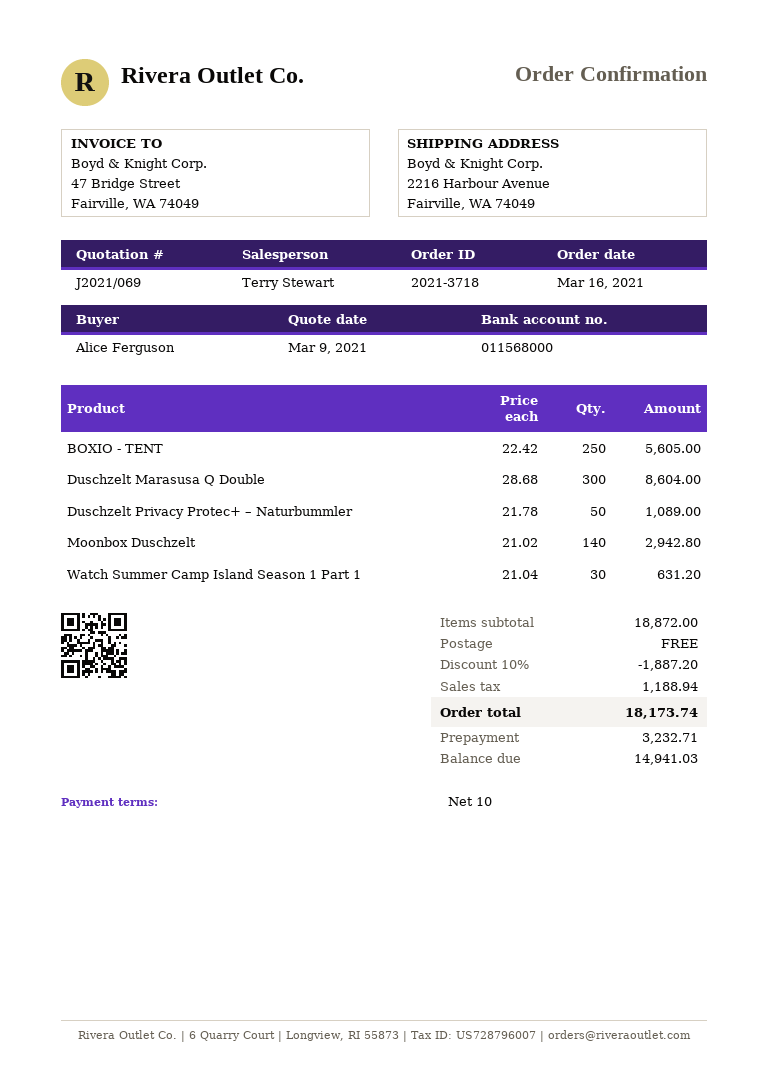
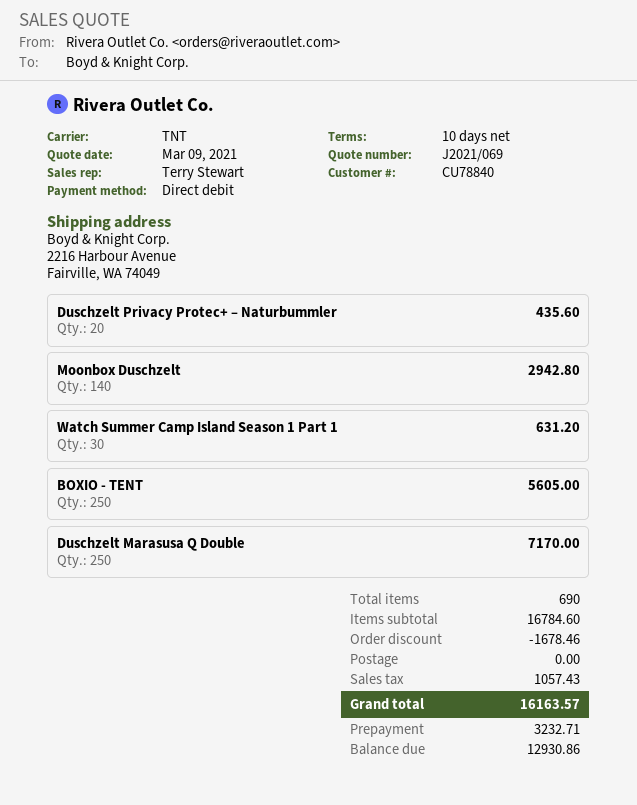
Duschzelt Marasusa Q Double: 300 for 8604.00 -> 250 for 7170.00
Duschzelt Privacy Protec+ – Naturbummler: 50 for 1089.00 -> 20 for 435.60
subtotal: 18872.00 -> 16784.60
discount: 1887.20 -> 1678.46
tax: 1188.94 -> 1057.43
total: 18173.74 -> 16163.57
balance: 14941.03 -> 12930.86

